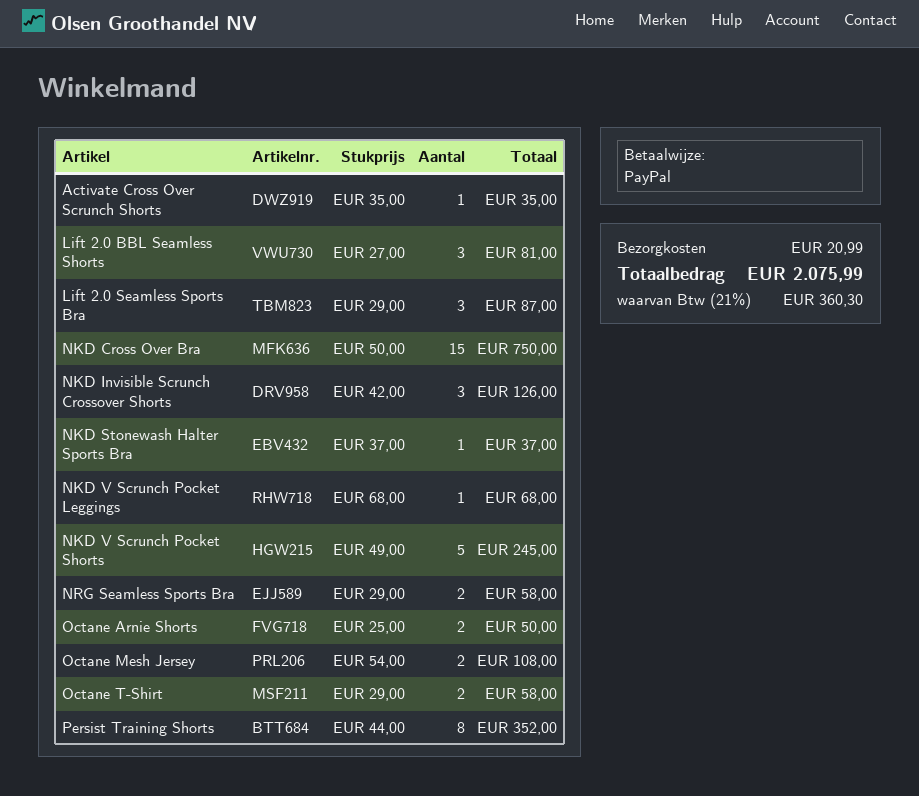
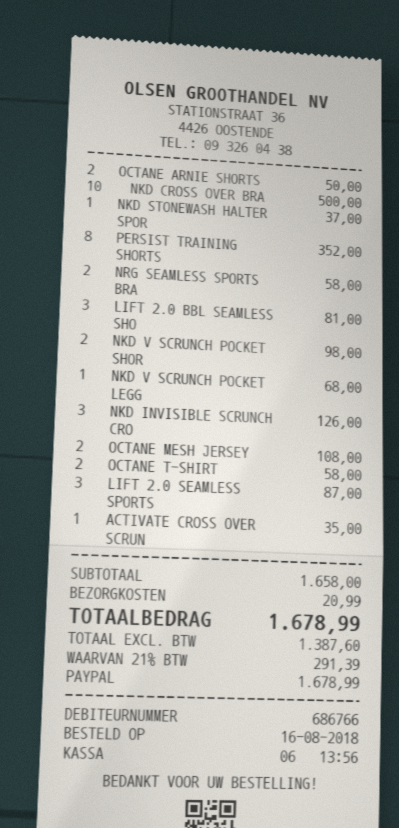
NKD Cross Over Bra: 15 for 750.00 -> 10 for 500.00
NKD V Scrunch Pocket Shorts: 5 for 245.00 -> 2 for 98.00
tax: 21% = 360.30 -> 21% = 291.39
total: 2075.99 -> 1678.99

